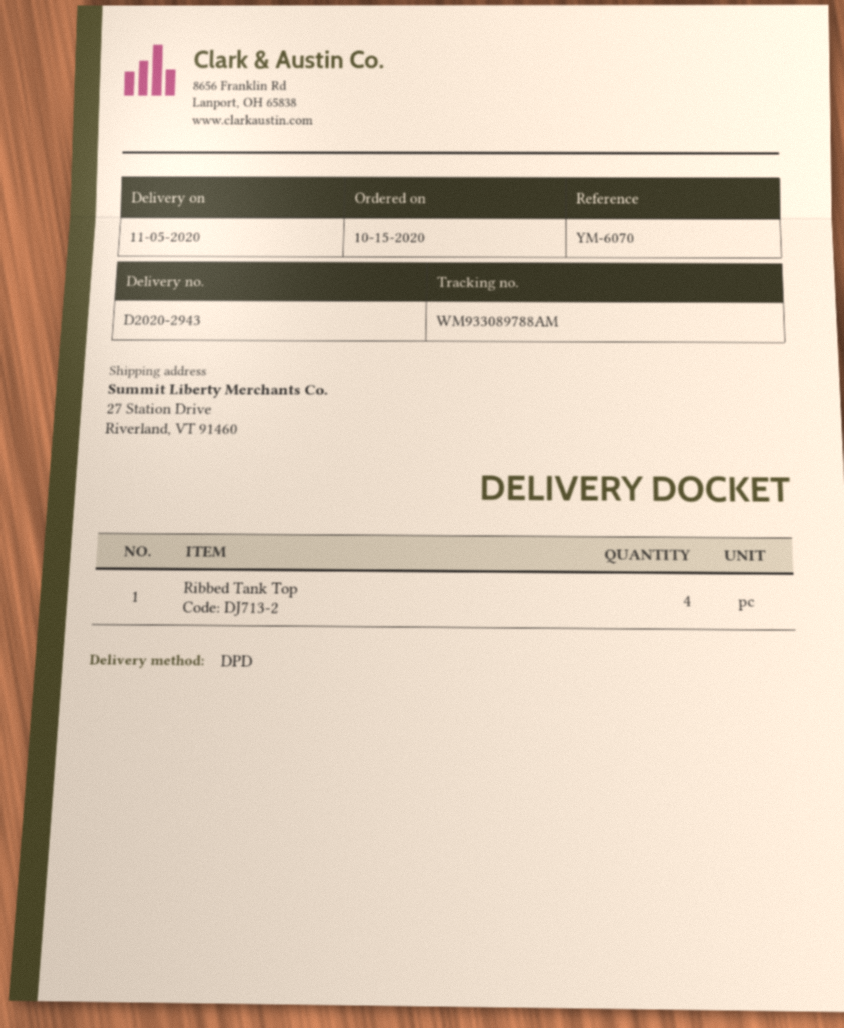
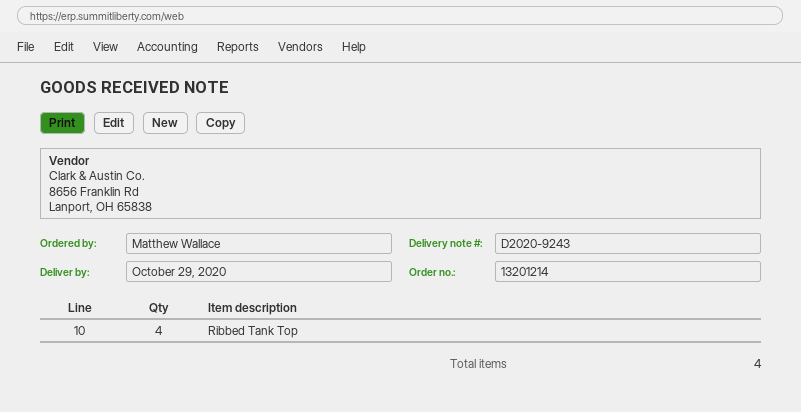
delivery note number: D2020-2943 -> D2020-9243
delivery date: 2020-11-05 -> 2020-10-29

